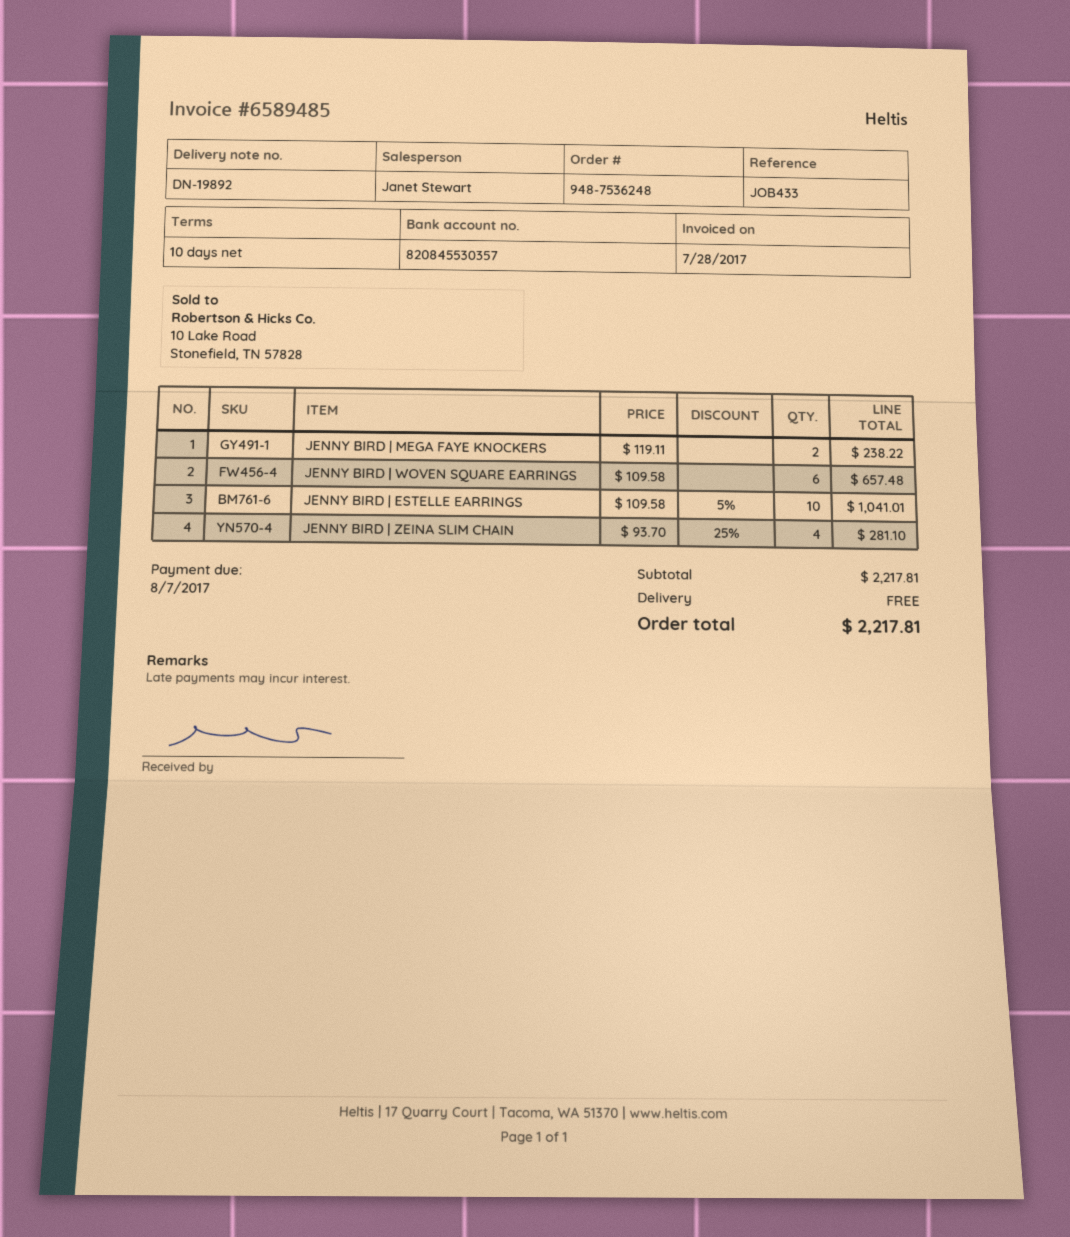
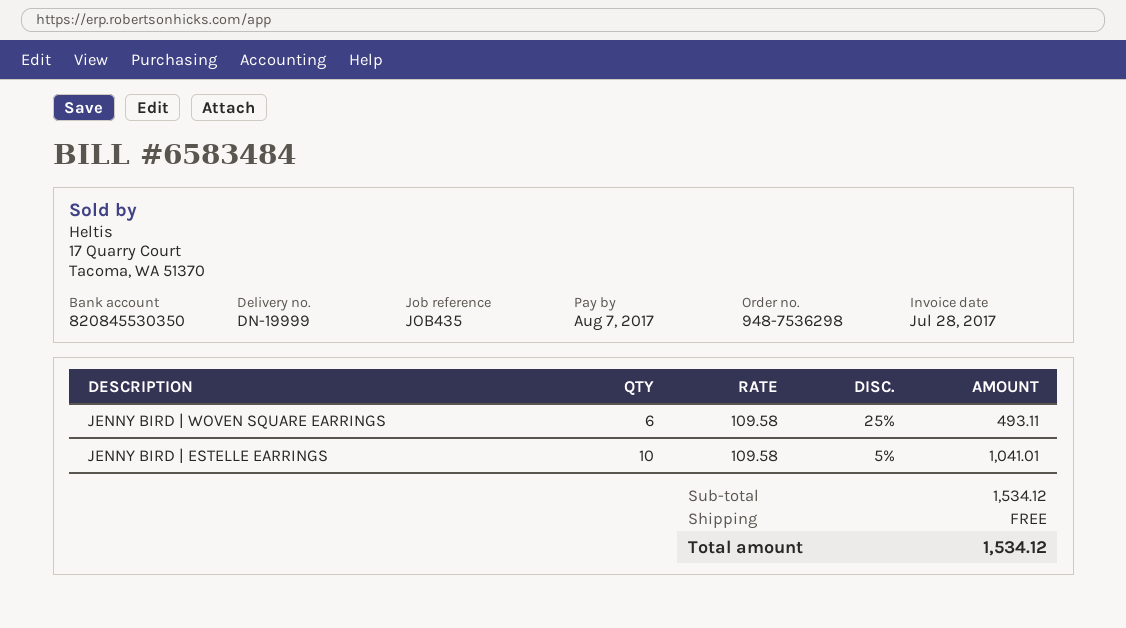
order number: 948-7536248 -> 948-7536298
delivery note number: DN-19892 -> DN-19999
invoice number: 6589485 -> 6583484
reference: JOB433 -> JOB435
bank account: 820845530357 -> 820845530350
JENNY BIRD | MEGA FAYE KNOCKERS: 2 x 119.11 = 238.22 -> none
JENNY BIRD | WOVEN SQUARE EARRINGS: 6 x 109.58 = 657.48 -> 6 x 109.58 - 25% = 493.11
JENNY BIRD | ZEINA SLIM CHAIN: 4 x 93.70 - 25% = 281.10 -> none
subtotal: 2217.81 -> 1534.12
total: 2217.81 -> 1534.12

